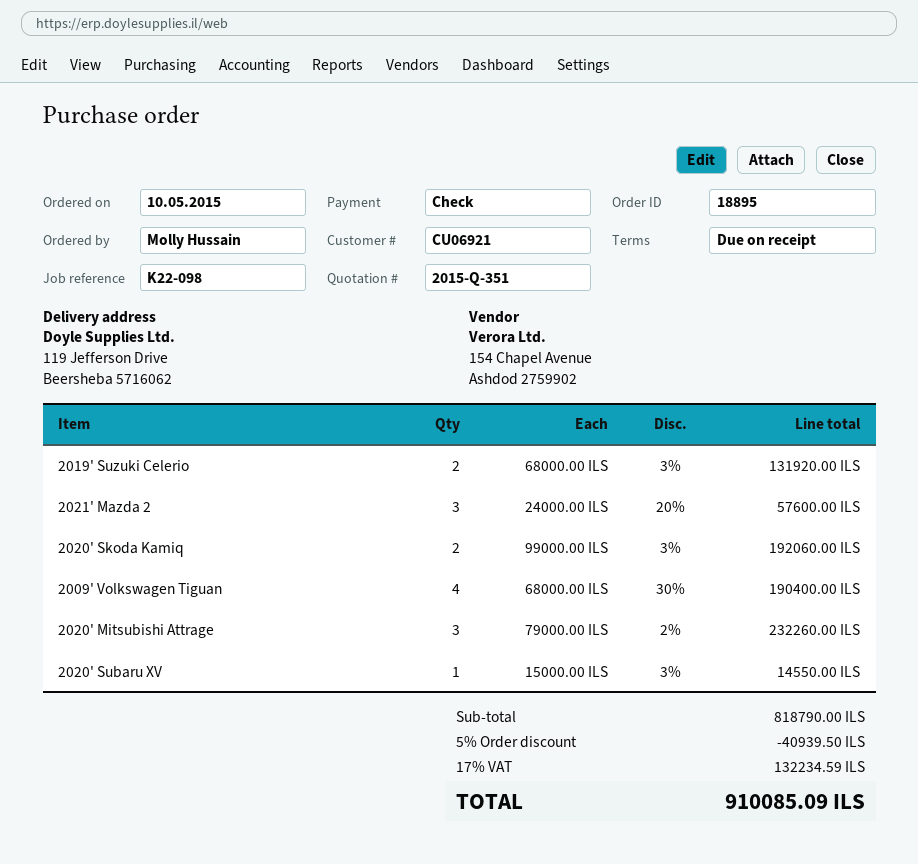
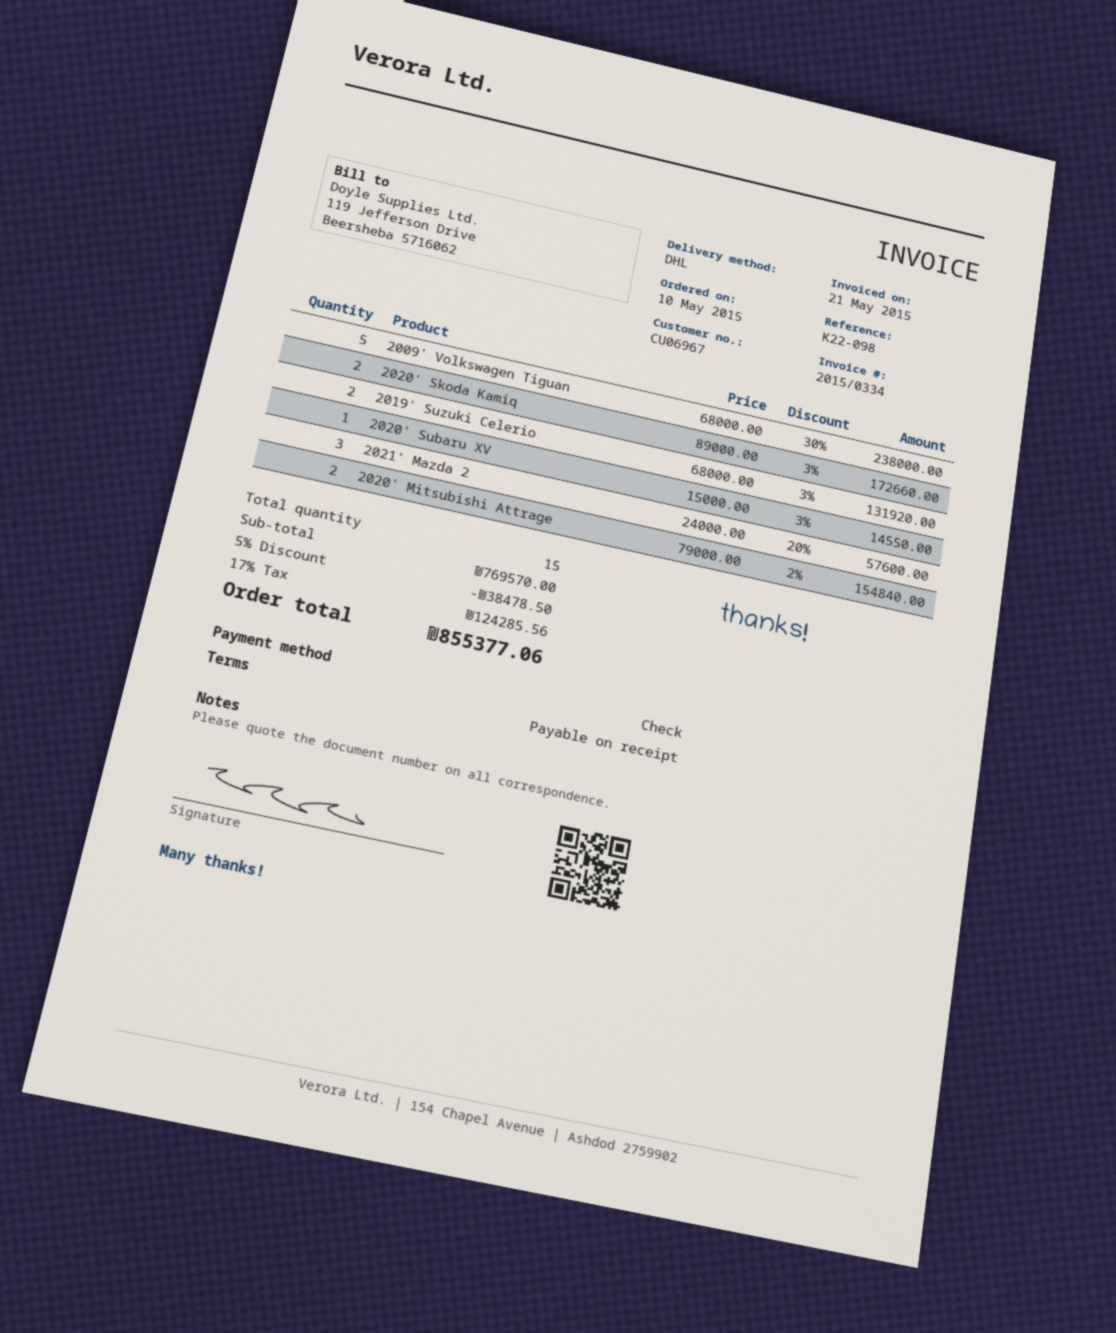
customer number: CU06921 -> CU06967
2020' Skoda Kamiq: 2 x 99000.00 - 3% = 192060.00 -> 2 x 89000.00 - 3% = 172660.00
2009' Volkswagen Tiguan: 4 x 68000.00 - 30% = 190400.00 -> 5 x 68000.00 - 30% = 238000.00
2020' Mitsubishi Attrage: 3 x 79000.00 - 2% = 232260.00 -> 2 x 79000.00 - 2% = 154840.00
subtotal: 818790.00 -> 769570.00
discount: 5% = 40939.50 -> 5% = 38478.50
tax: 17% = 132234.59 -> 17% = 124285.56
total: 910085.09 -> 855377.06

